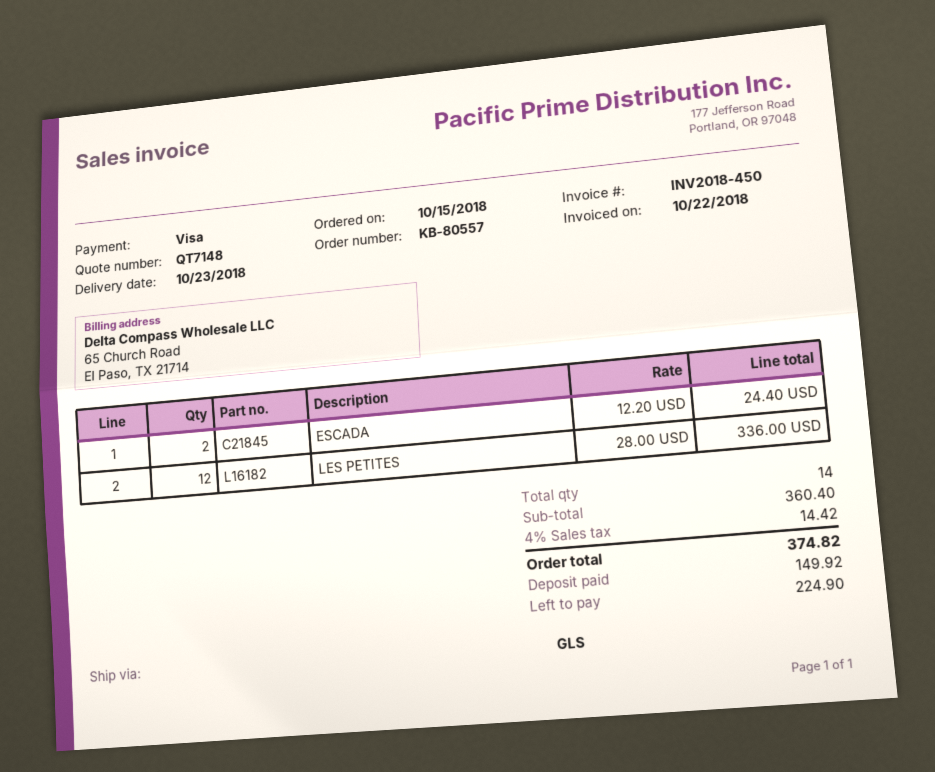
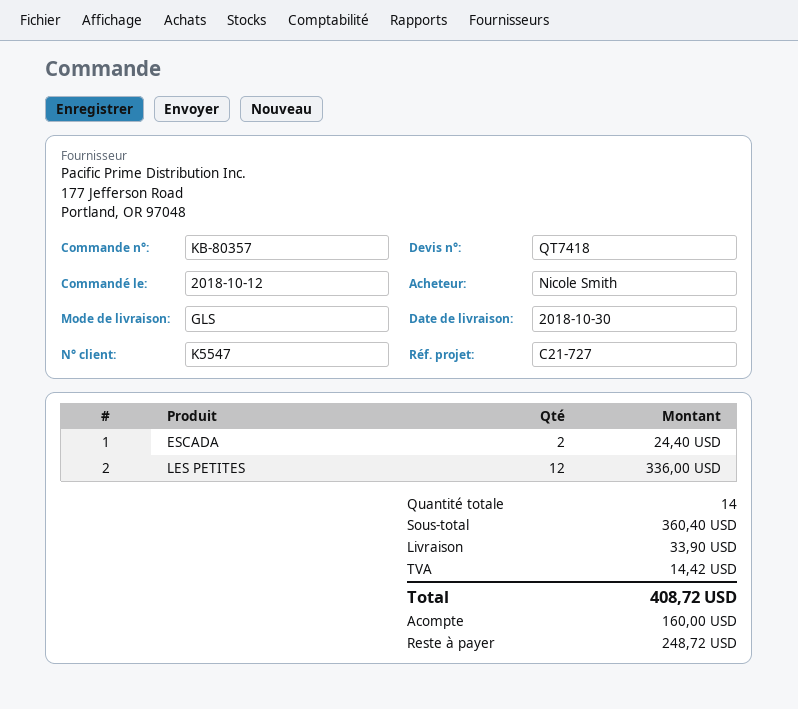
quote number: QT7148 -> QT7418
order number: KB-80557 -> KB-80357
order date: 2018-10-15 -> 2018-10-12
delivery date: 2018-10-23 -> 2018-10-30
shipping: none -> 33.90
total: 374.82 -> 408.72
deposit: 149.92 -> 160.00
balance: 224.90 -> 248.72

